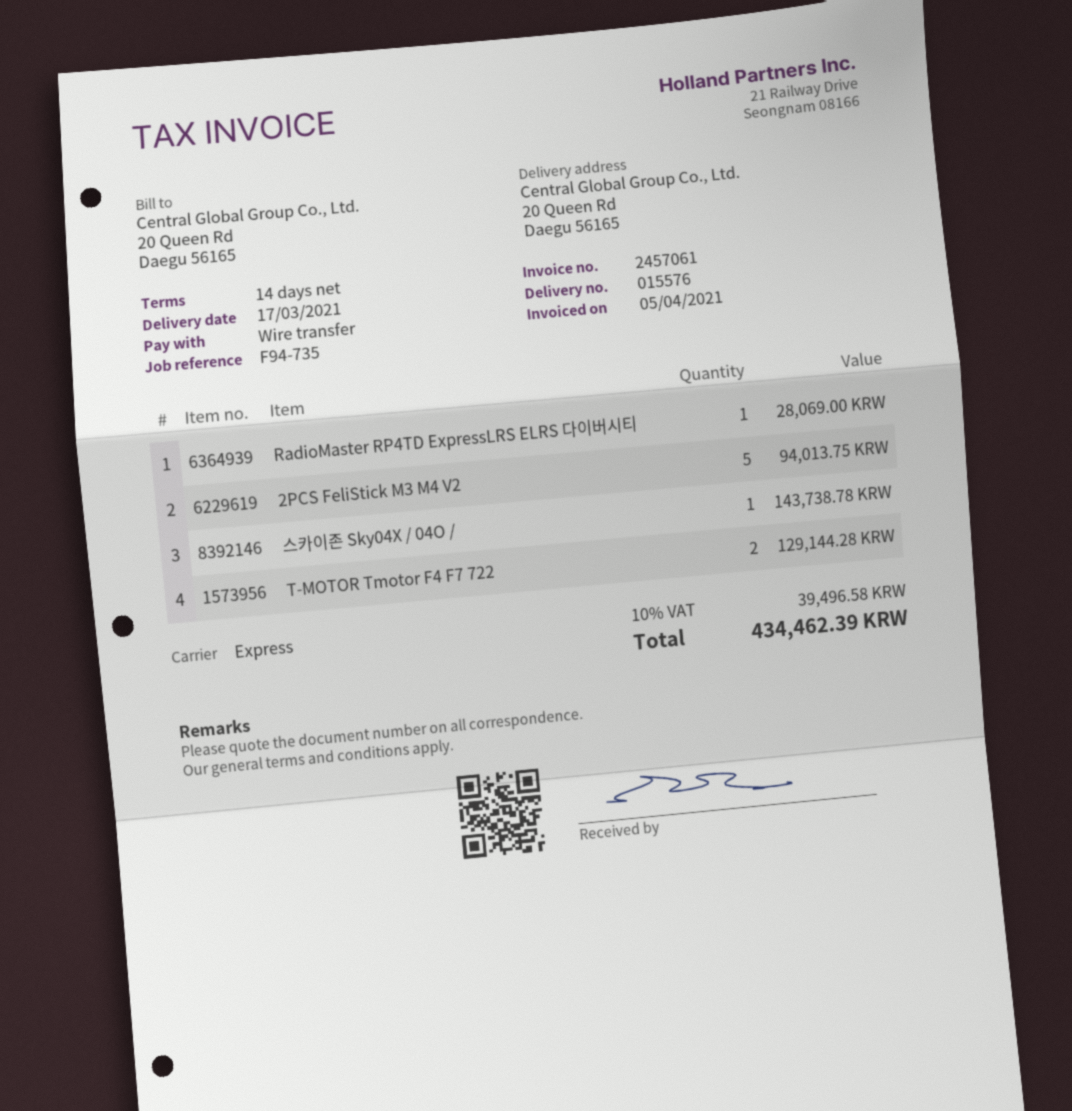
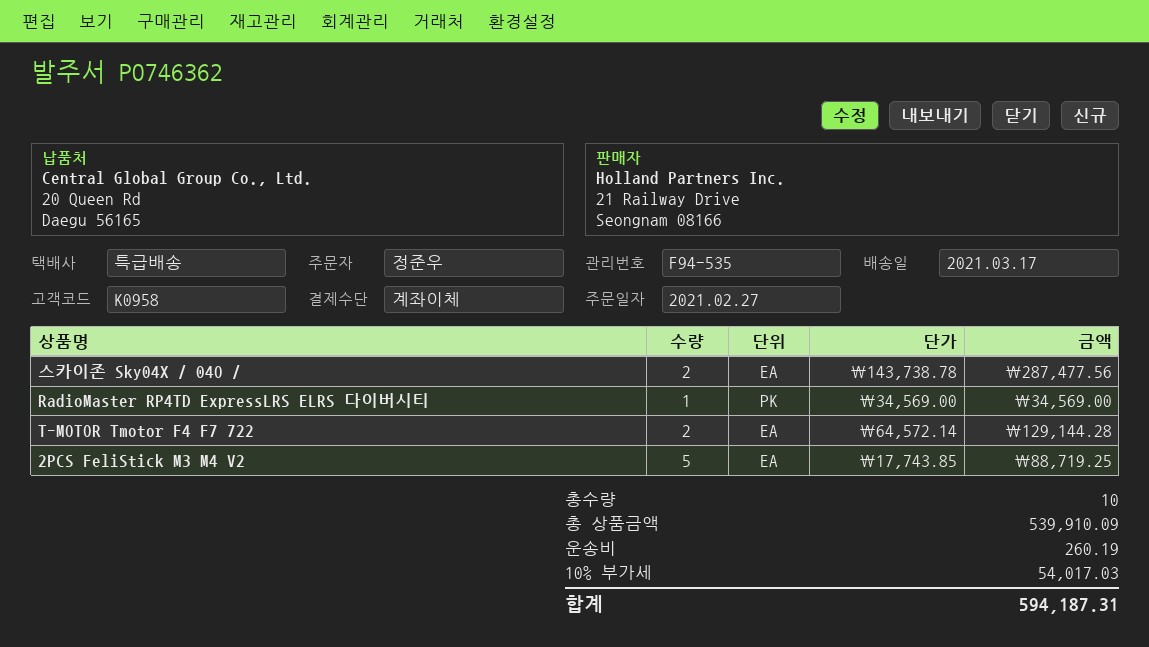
reference: F94-735 -> F94-535
RadioMaster RP4TD ExpressLRS ELRS 다이버시티: 1 for 28069.00 -> 1 for 34569.00
2PCS FeliStick M3 M4 V2: 5 for 94013.75 -> 5 for 88719.25
스카이존 Sky04X / 04O /: 1 for 143738.78 -> 2 for 287477.56
shipping: none -> 260.19
tax: 10% = 39496.58 -> 10% = 54017.03
total: 434462.39 -> 594187.31

